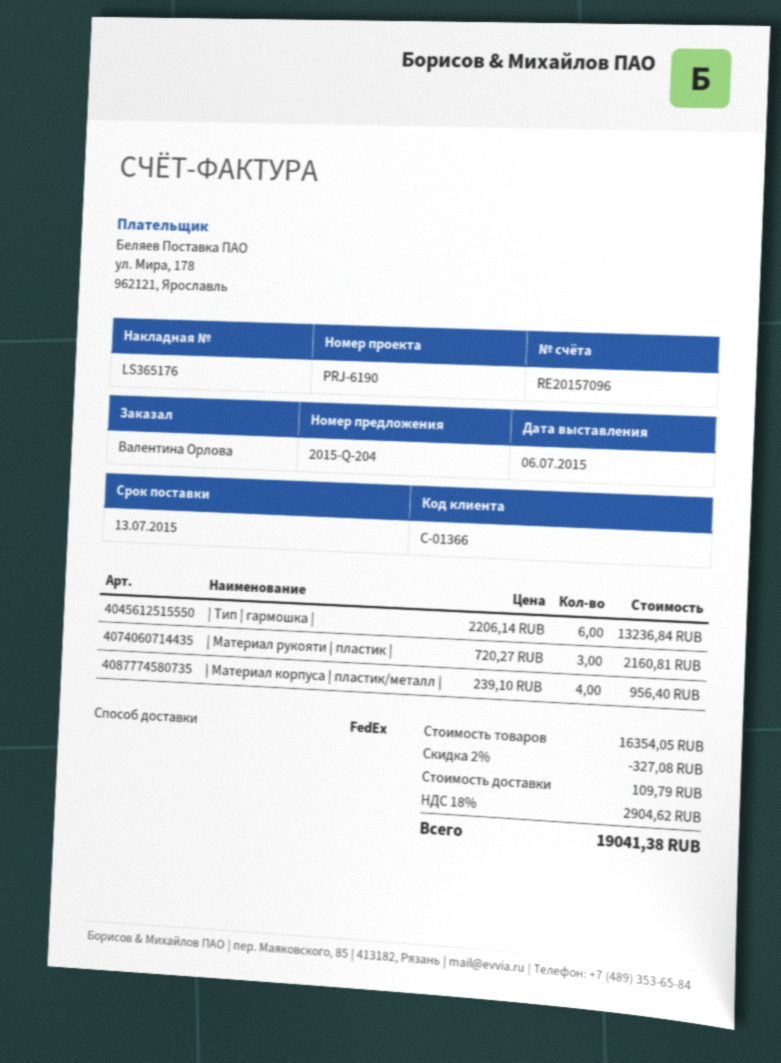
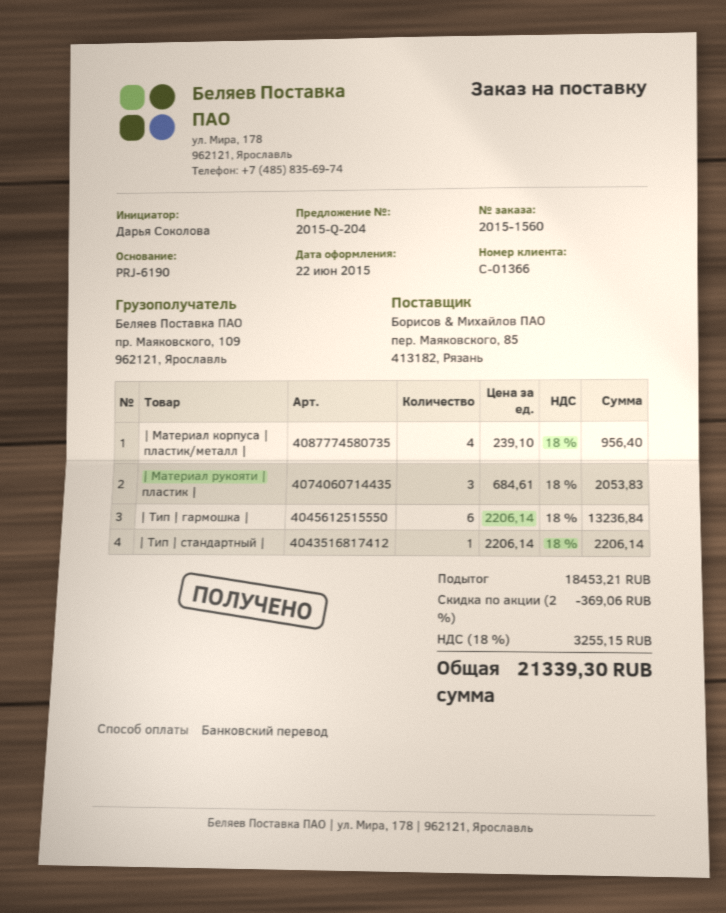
ordered by: Валентина Орлова -> Дарья Соколова
| Материал рукояти | пластик |: 3 x 720.27 = 2160.81 -> 3 x 684.61 = 2053.83
| Тип | стандартный |: none -> 1 x 2206.14 = 2206.14
subtotal: 16354.05 -> 18453.21
discount: 2% = 327.08 -> 2% = 369.06
shipping: 109.79 -> none
tax: 18% = 2904.62 -> 18% = 3255.15
total: 19041.38 -> 21339.30

